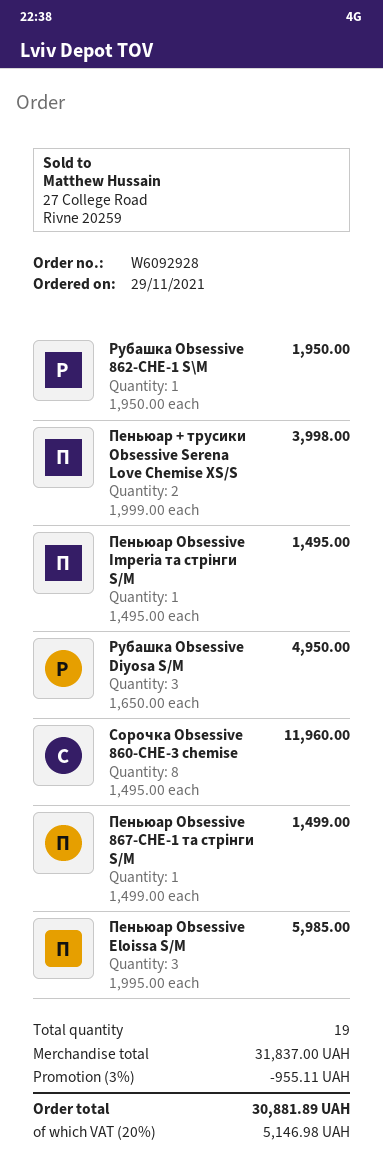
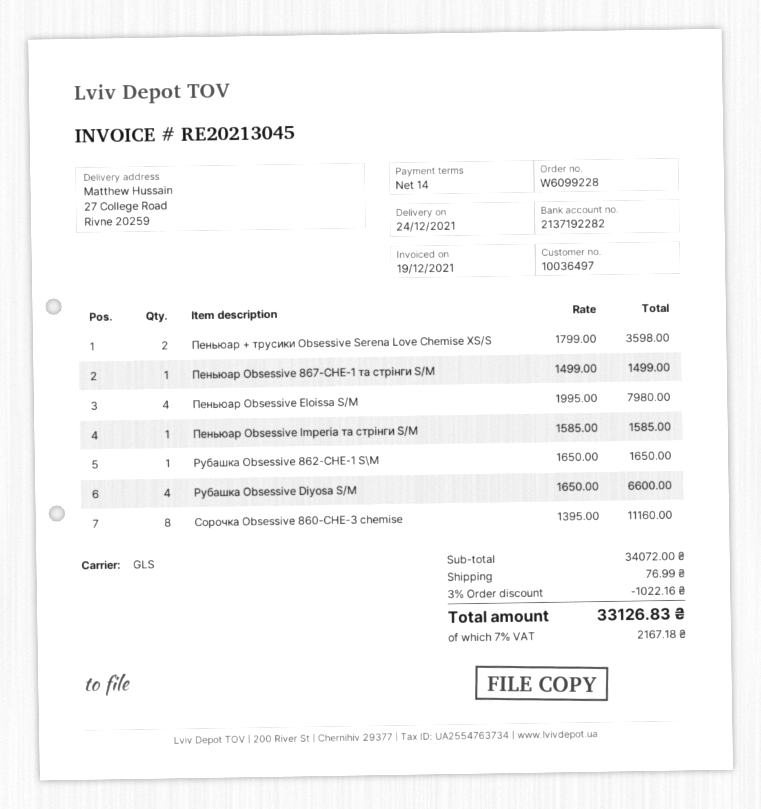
order number: W6092928 -> W6099228
Рубашка Obsessive 862-CHE-1 S\M: 1 x 1950.00 = 1950.00 -> 1 x 1650.00 = 1650.00
Пеньюар + трусики Obsessive Serena Love Chemise XS/S: 2 x 1999.00 = 3998.00 -> 2 x 1799.00 = 3598.00
Пеньюар Obsessive Imperia та стрінги S/M: 1 x 1495.00 = 1495.00 -> 1 x 1585.00 = 1585.00
Рубашка Obsessive Diyosa S/M: 3 x 1650.00 = 4950.00 -> 4 x 1650.00 = 6600.00
Сорочка Obsessive 860-CHE-3 chemise: 8 x 1495.00 = 11960.00 -> 8 x 1395.00 = 11160.00
Пеньюар Obsessive Eloissa S/M: 3 x 1995.00 = 5985.00 -> 4 x 1995.00 = 7980.00
subtotal: 31837.00 -> 34072.00
discount: 3% = 955.11 -> 3% = 1022.16
shipping: none -> 76.99
tax: 20% = 5146.98 -> 7% = 2167.18
total: 30881.89 -> 33126.83

